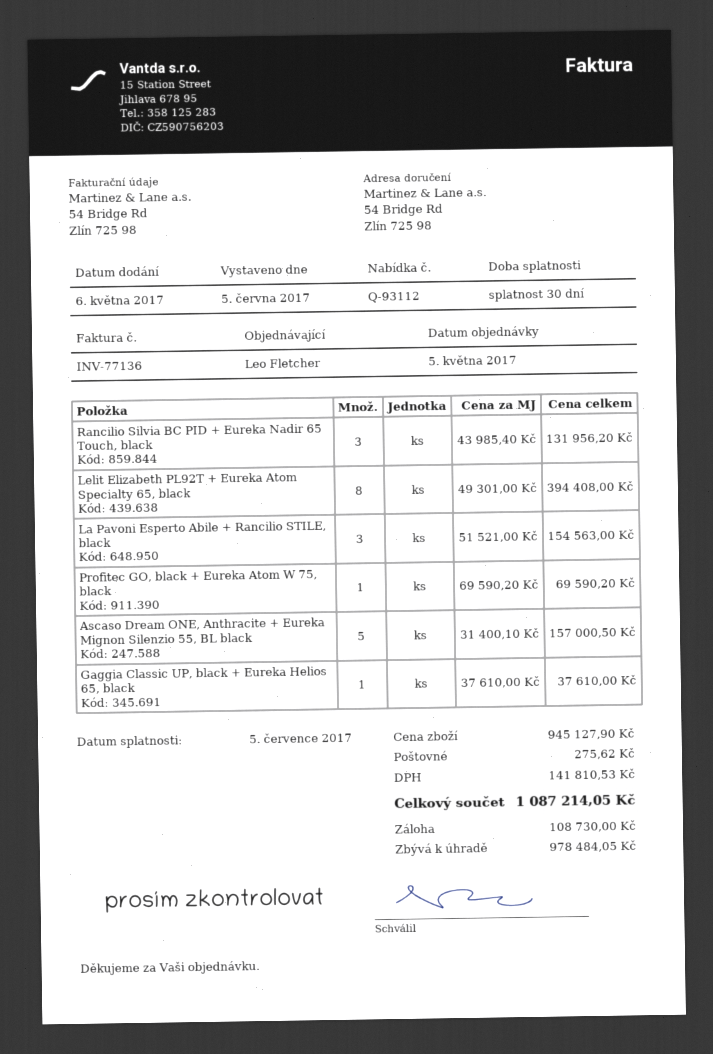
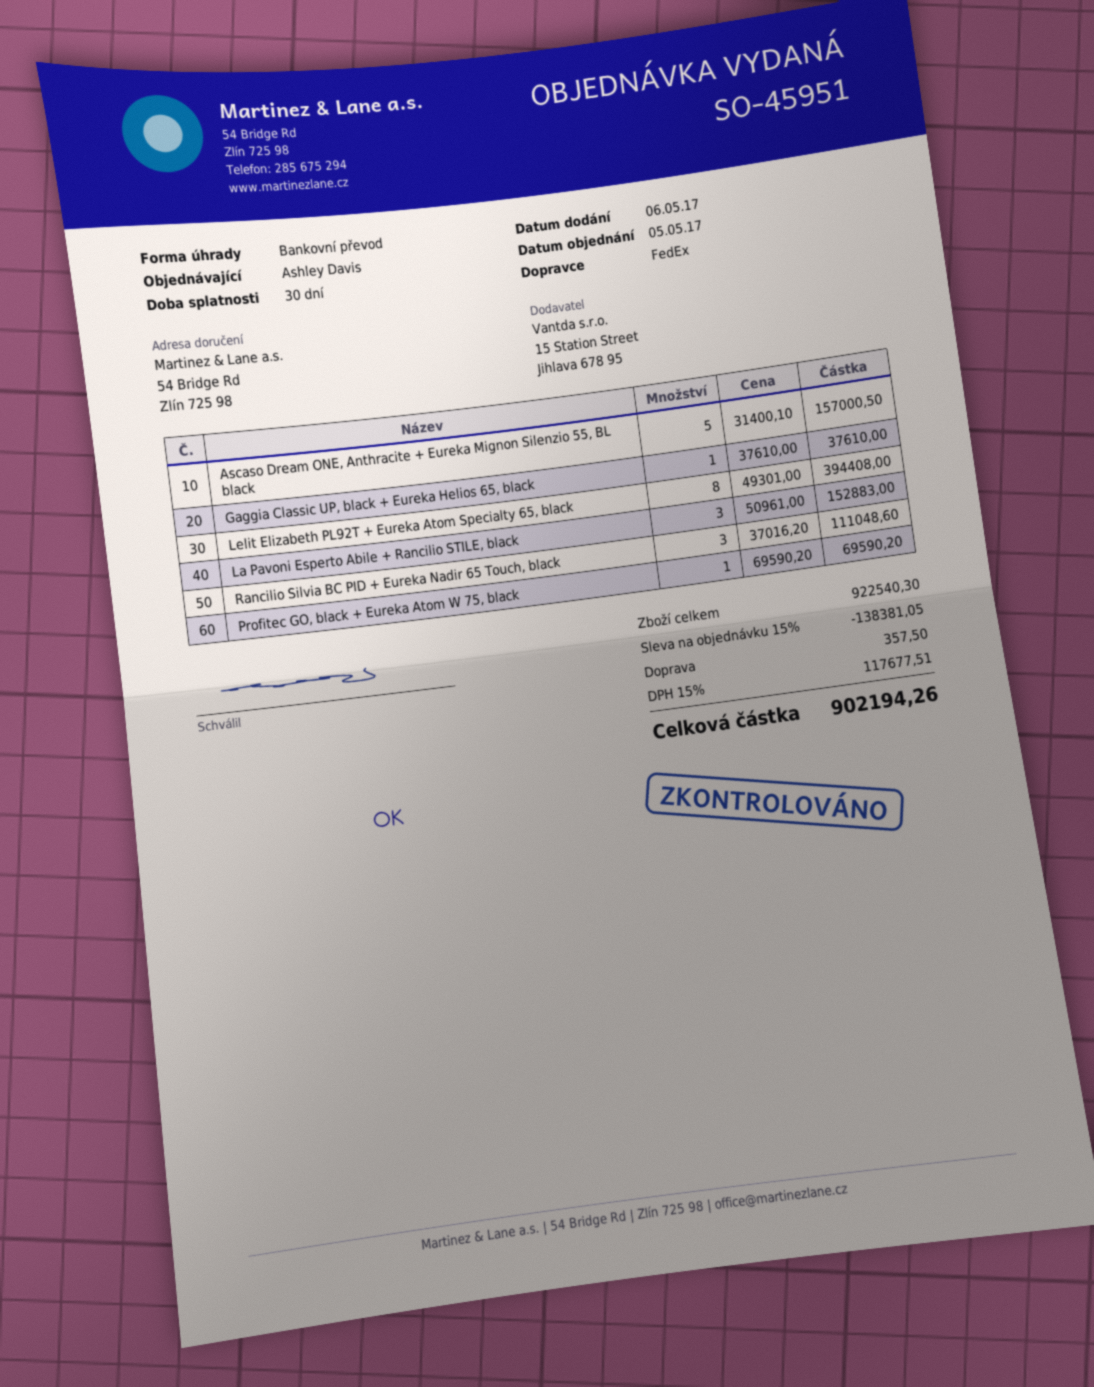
ordered by: Leo Fletcher -> Ashley Davis
Rancilio Silvia BC PID + Eureka Nadir 65 Touch, black: 3 x 43985.40 = 131956.20 -> 3 x 37016.20 = 111048.60
La Pavoni Esperto Abile + Rancilio STILE, black: 3 x 51521.00 = 154563.00 -> 3 x 50961.00 = 152883.00
subtotal: 945127.90 -> 922540.30
discount: none -> 15% = 138381.05
shipping: 275.62 -> 357.50
tax: 141810.53 -> 117677.51
total: 1087214.05 -> 902194.26

